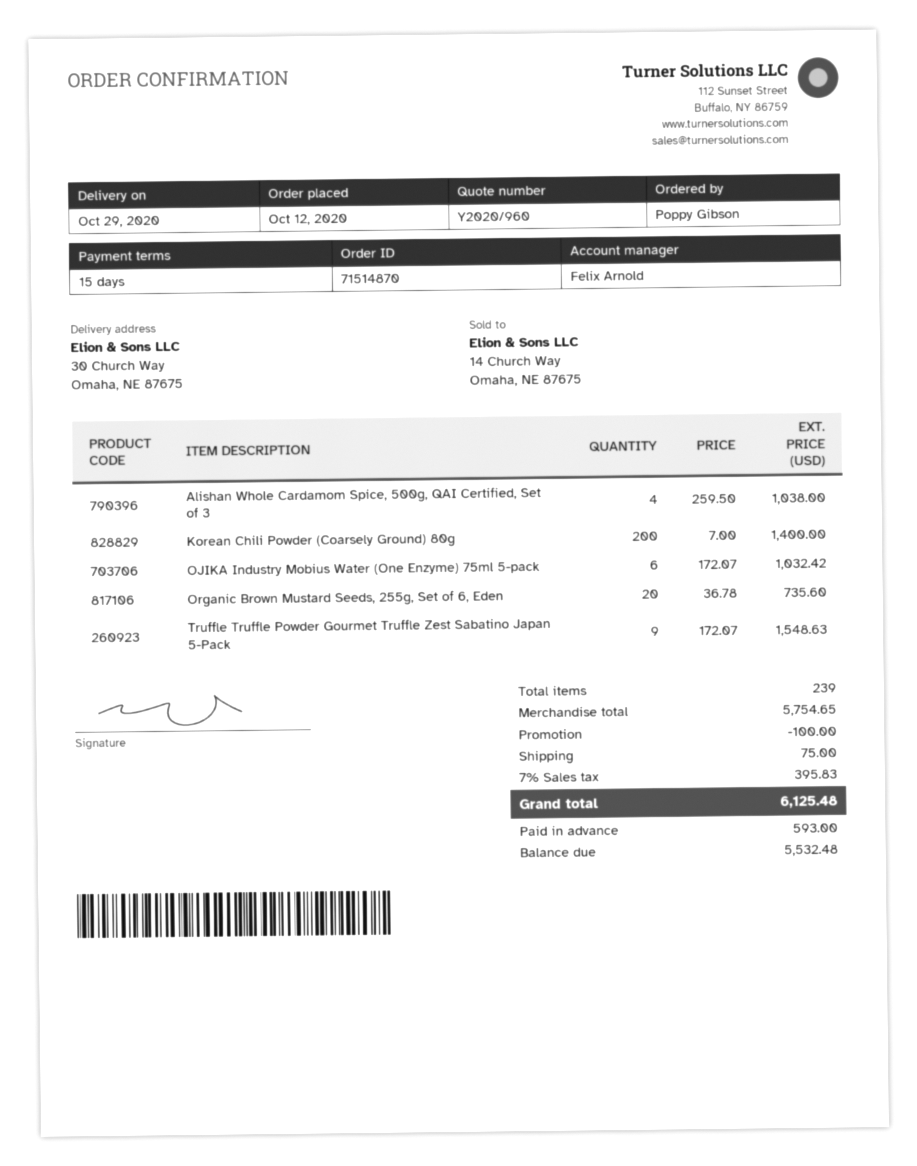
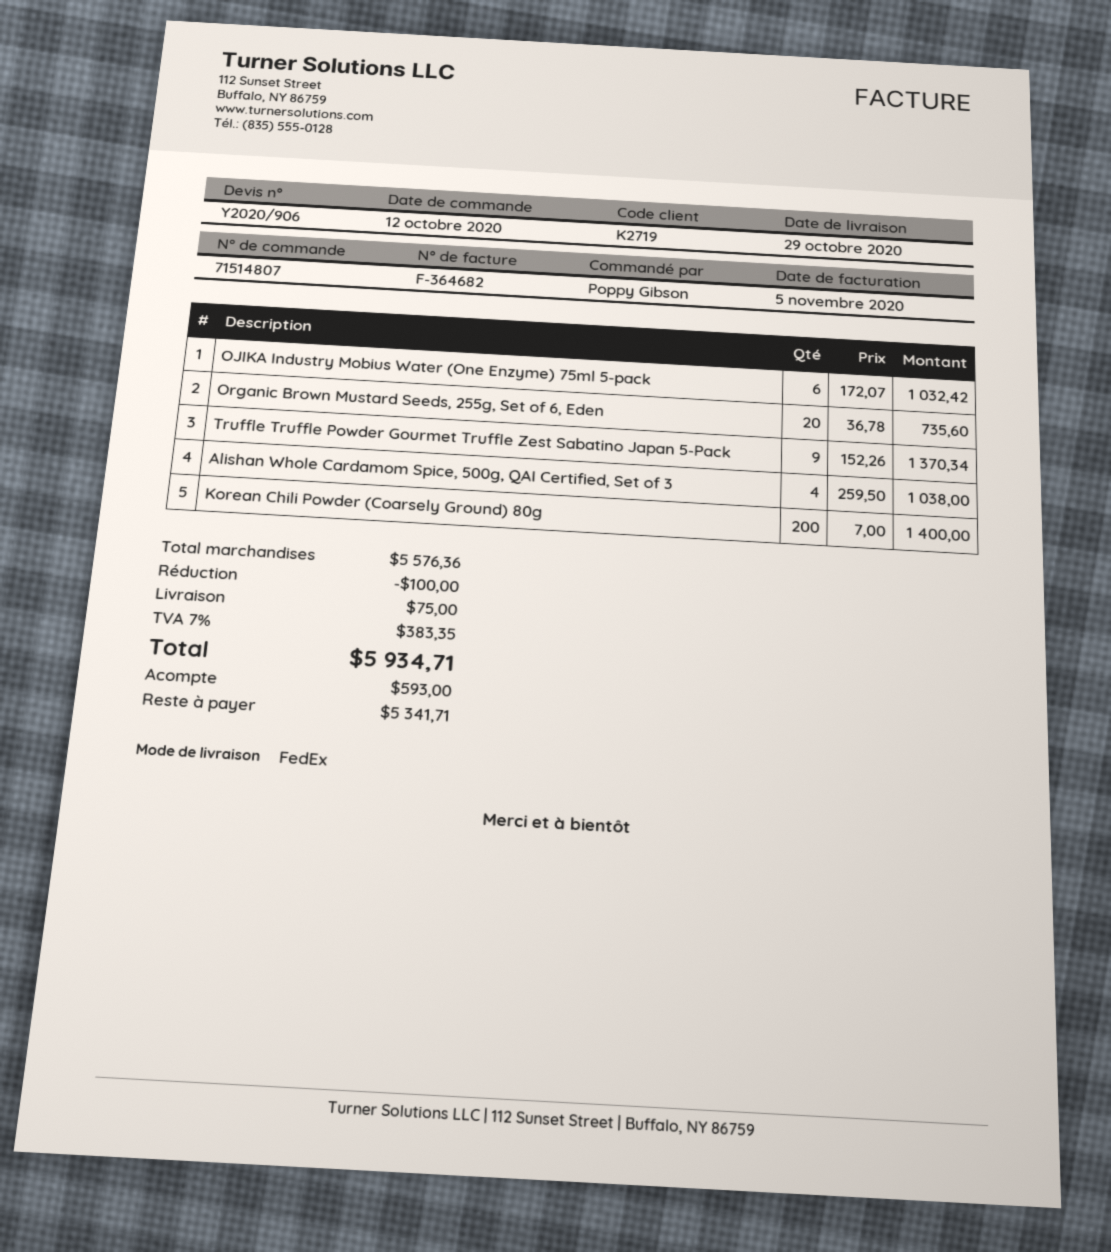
quote number: Y2020/960 -> Y2020/906
order number: 71514870 -> 71514807
Truffle Truffle Powder Gourmet Truffle Zest Sabatino Japan 5-Pack: 9 x 172.07 = 1548.63 -> 9 x 152.26 = 1370.34
subtotal: 5754.65 -> 5576.36
tax: 7% = 395.83 -> 7% = 383.35
total: 6125.48 -> 5934.71
balance: 5532.48 -> 5341.71

